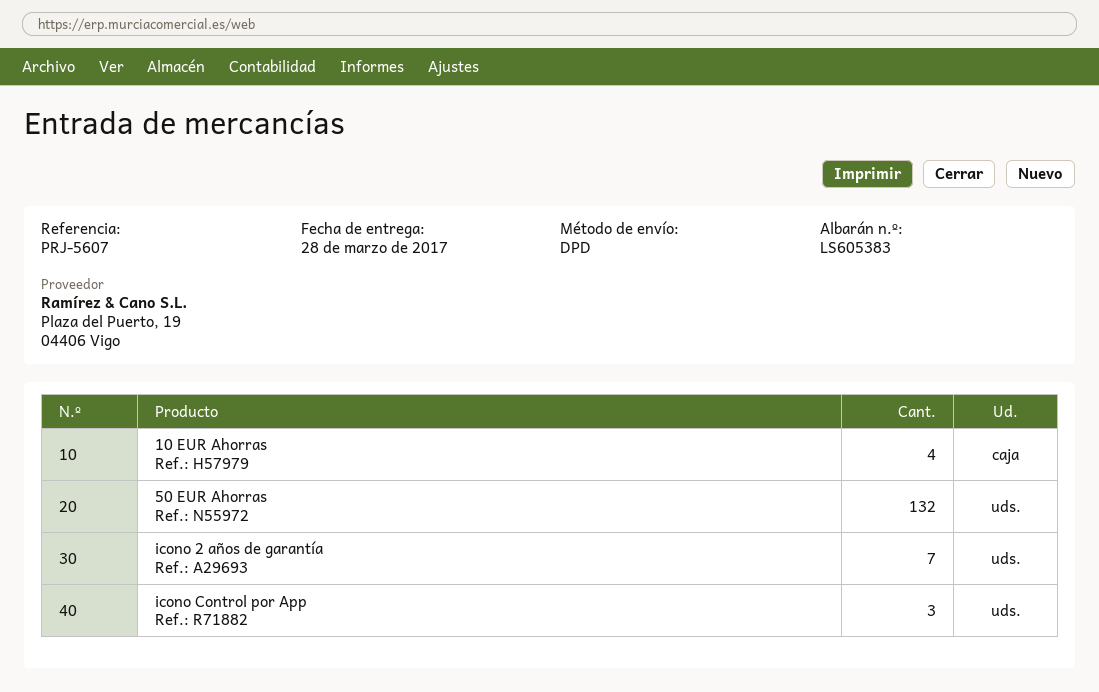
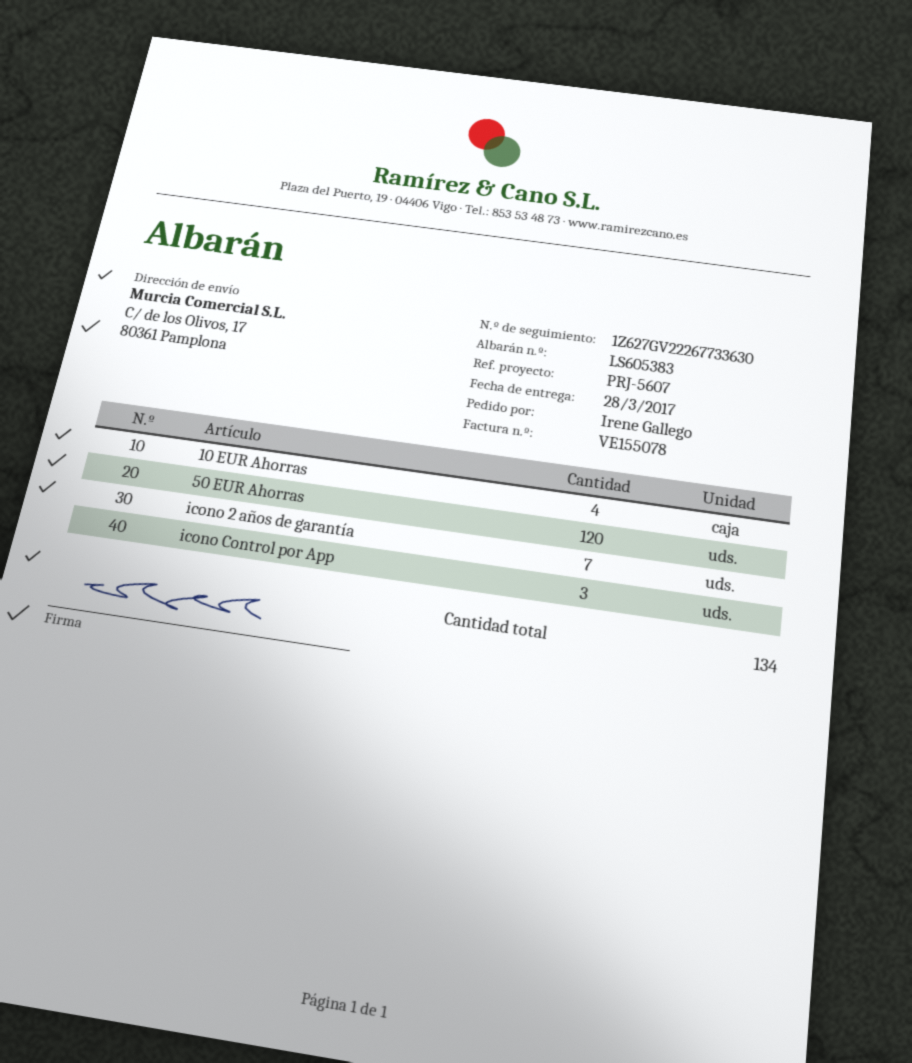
50 EUR Ahorras: 132 -> 120

